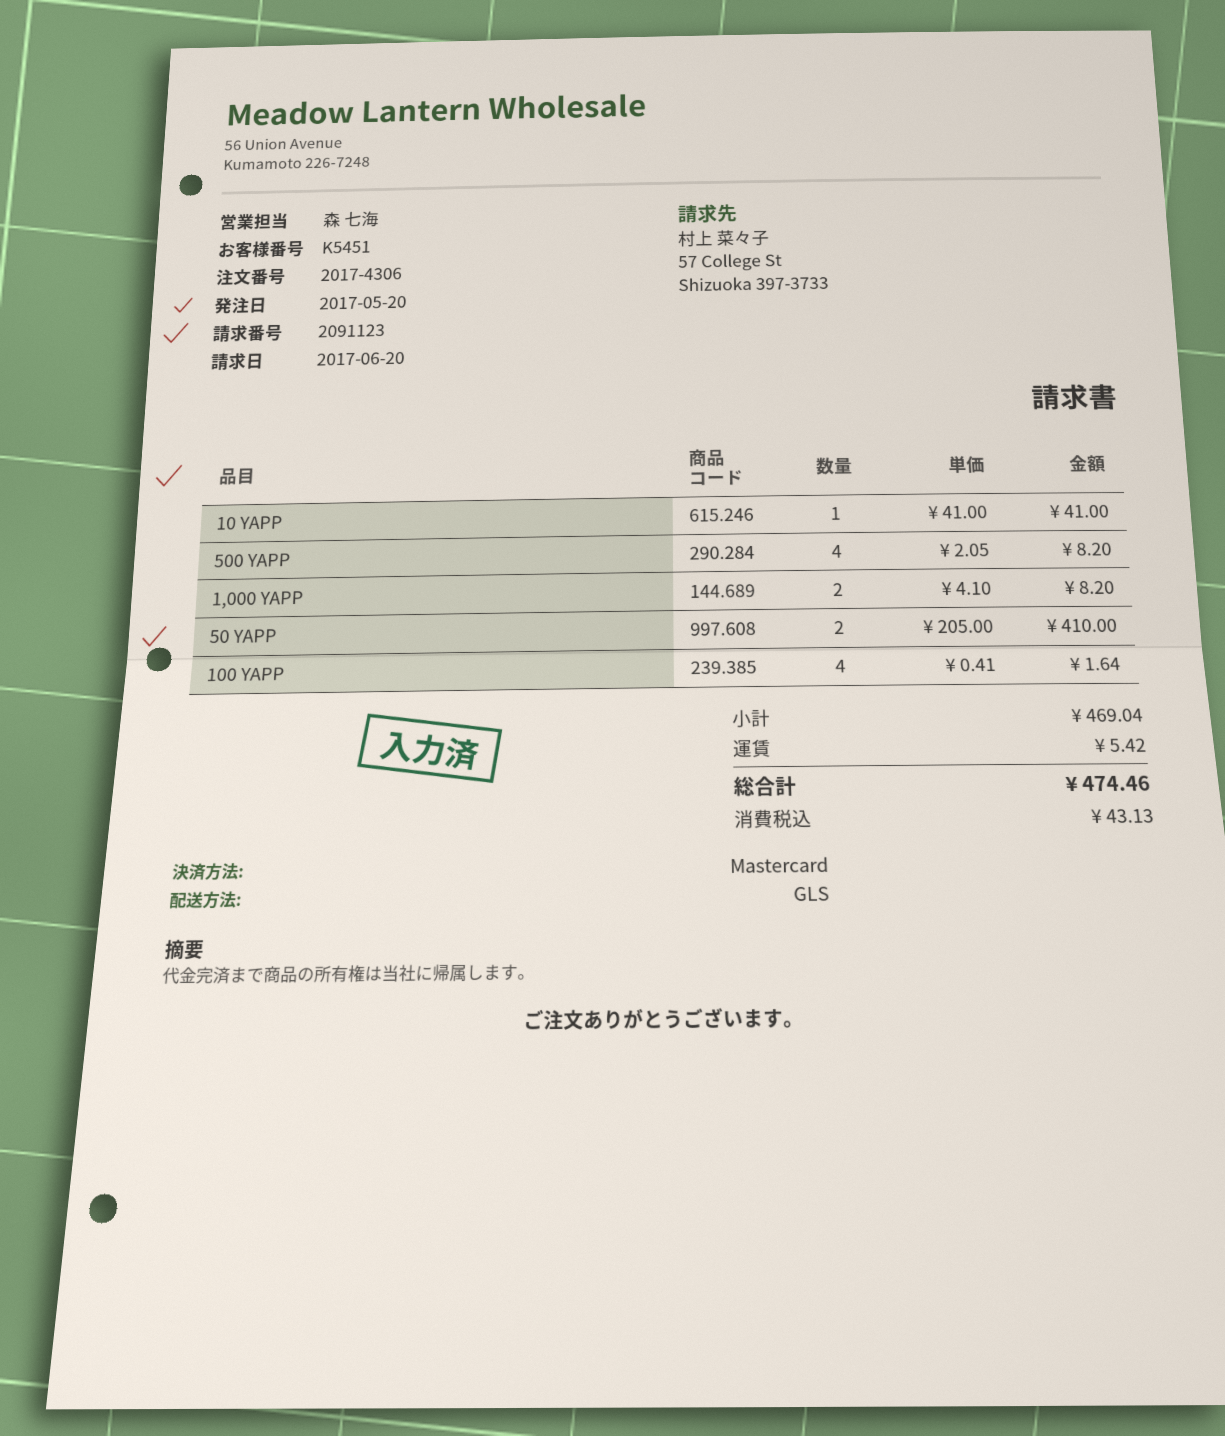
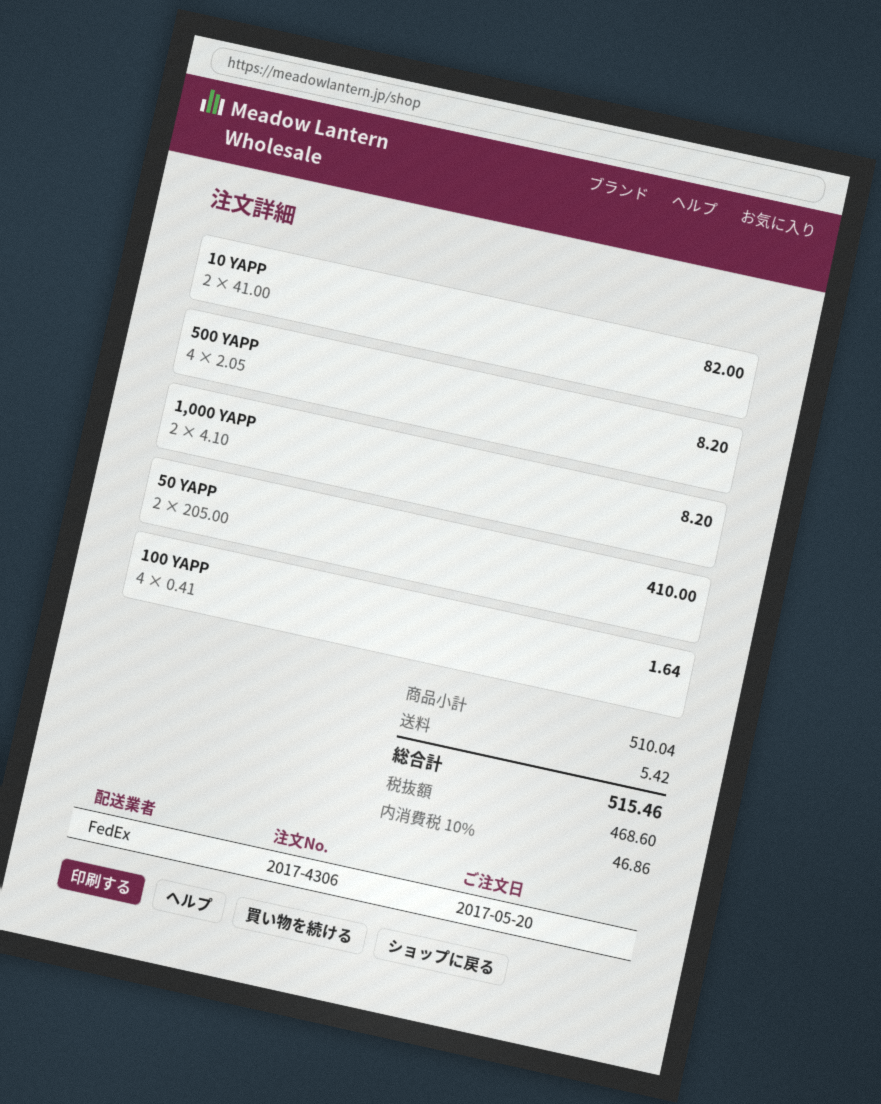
shipping method: GLS -> FedEx
10 YAPP: 1 x 41.00 = 41.00 -> 2 x 41.00 = 82.00
subtotal: 469.04 -> 510.04
tax: 43.13 -> 46.86
total: 474.46 -> 515.46

